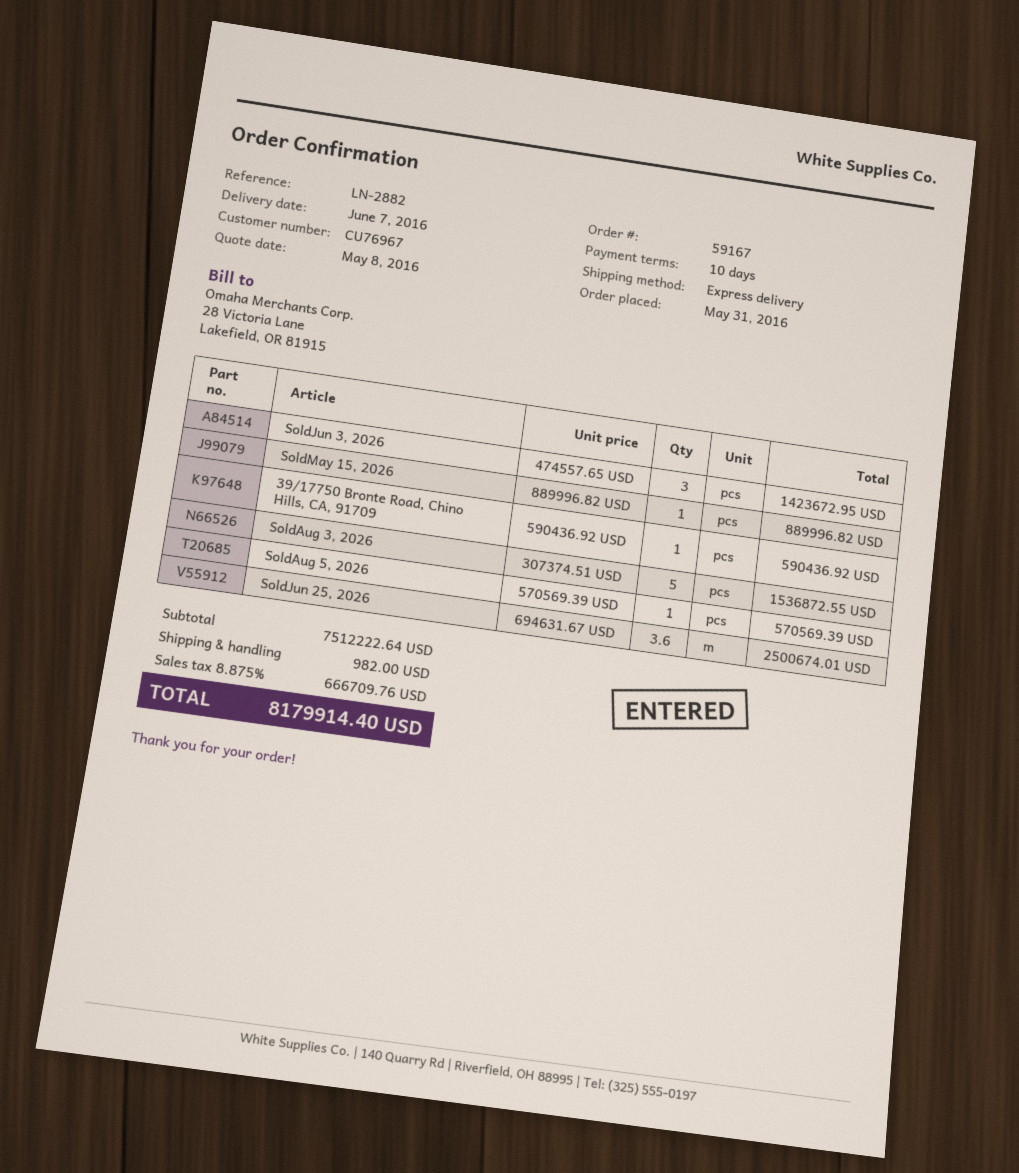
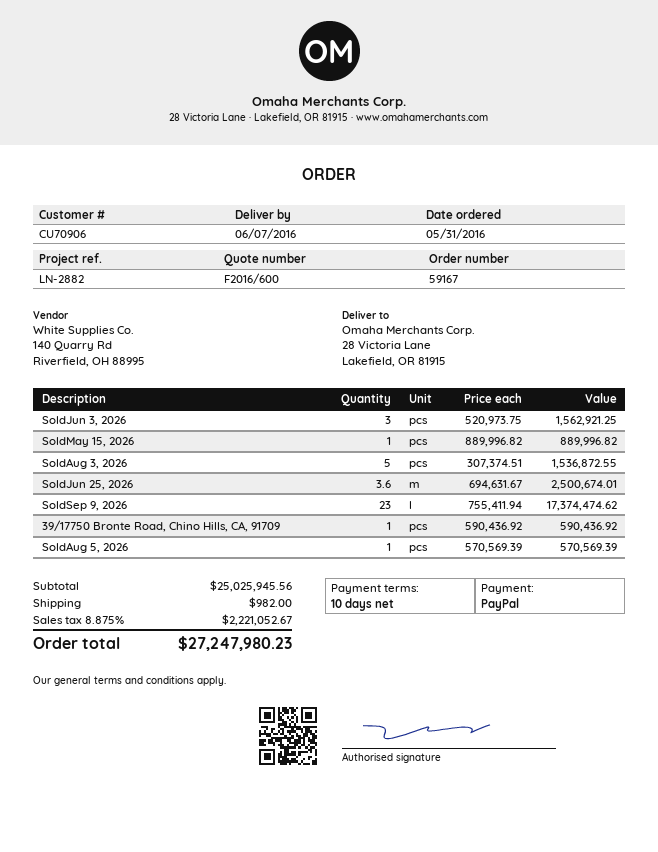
customer number: CU76967 -> CU70906
SoldJun 3, 2026: 3 x 474557.65 = 1423672.95 -> 3 x 520973.75 = 1562921.25
SoldSep 9, 2026: none -> 23 x 755411.94 = 17374474.62
subtotal: 7512222.64 -> 25025945.56
tax: 8.875% = 666709.76 -> 8.875% = 2221052.67
total: 8179914.40 -> 27247980.23

